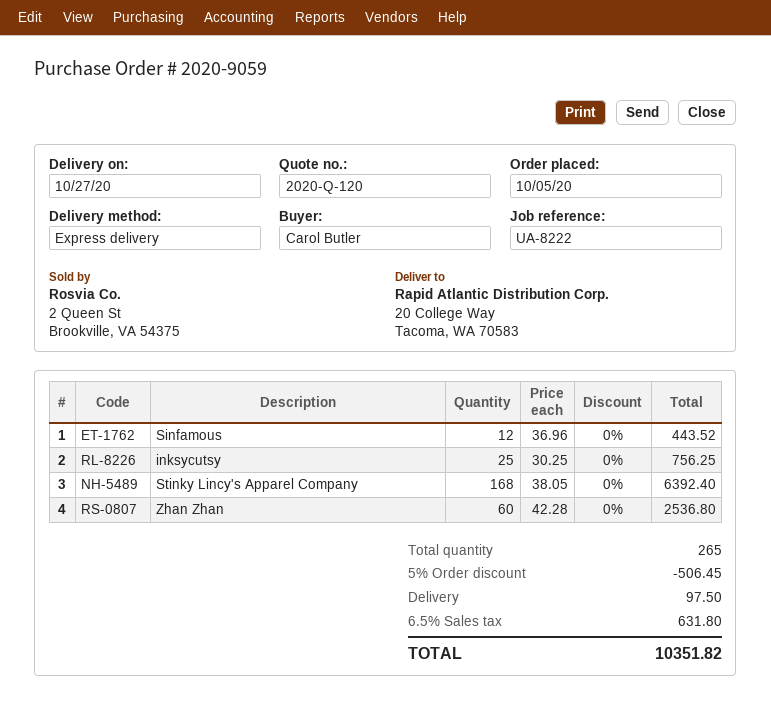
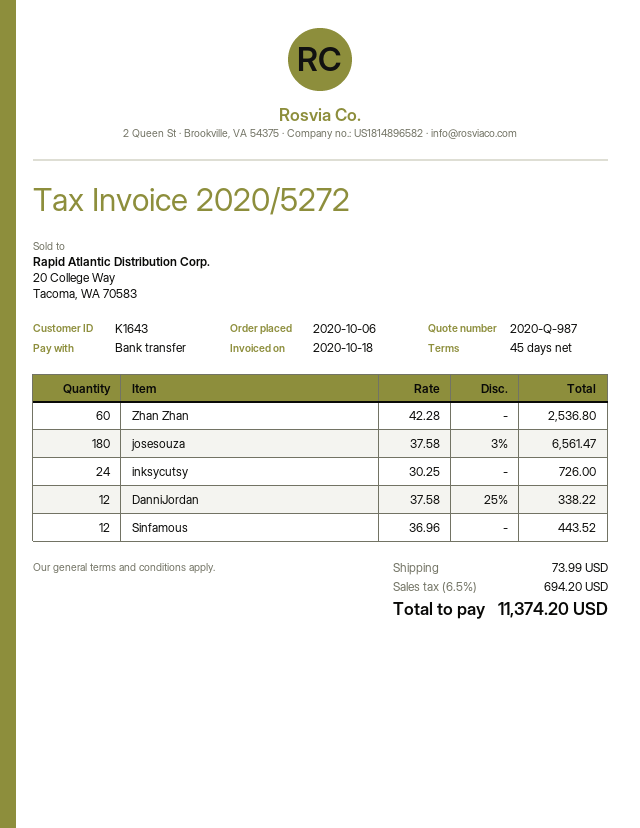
quote number: 2020-Q-120 -> 2020-Q-987
order date: 2020-10-05 -> 2020-10-06
inksycutsy: 25 x 30.25 = 756.25 -> 24 x 30.25 = 726.00
Stinky Lincy's Apparel Company: 168 x 38.05 = 6392.40 -> none
josesouza: none -> 180 x 37.58 - 3% = 6561.47
DanniJordan: none -> 12 x 37.58 - 25% = 338.22
discount: 5% = 506.45 -> none
shipping: 97.50 -> 73.99
tax: 6.5% = 631.80 -> 6.5% = 694.20
total: 10351.82 -> 11374.20

